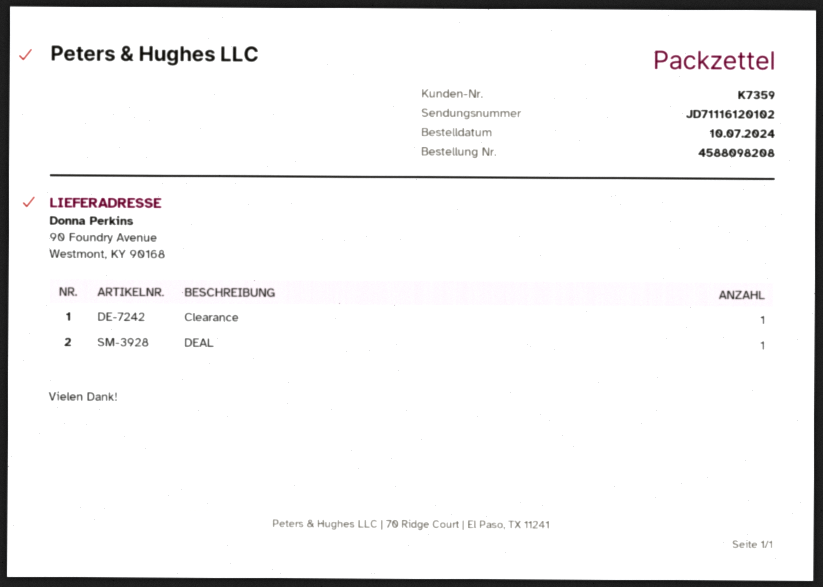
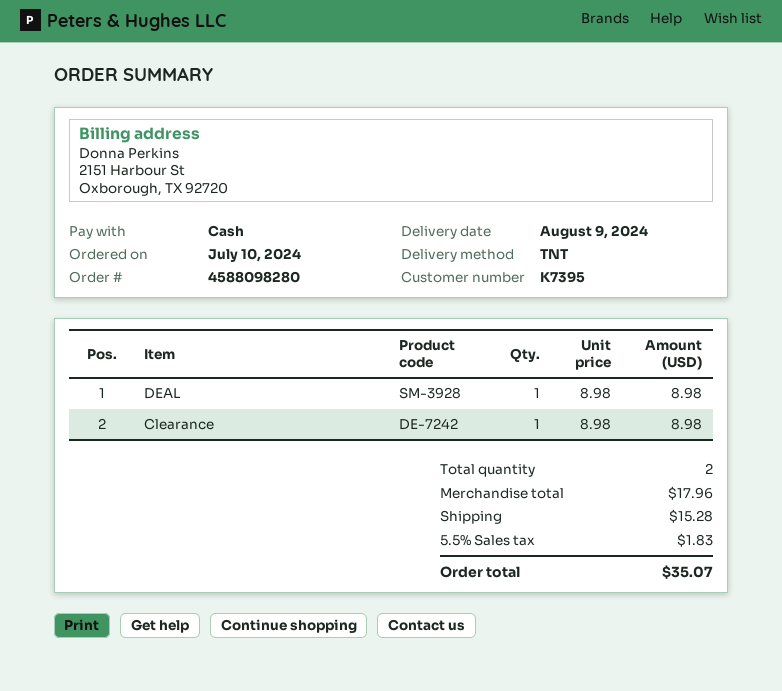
order number: 4588098208 -> 4588098280
customer number: K7359 -> K7395

